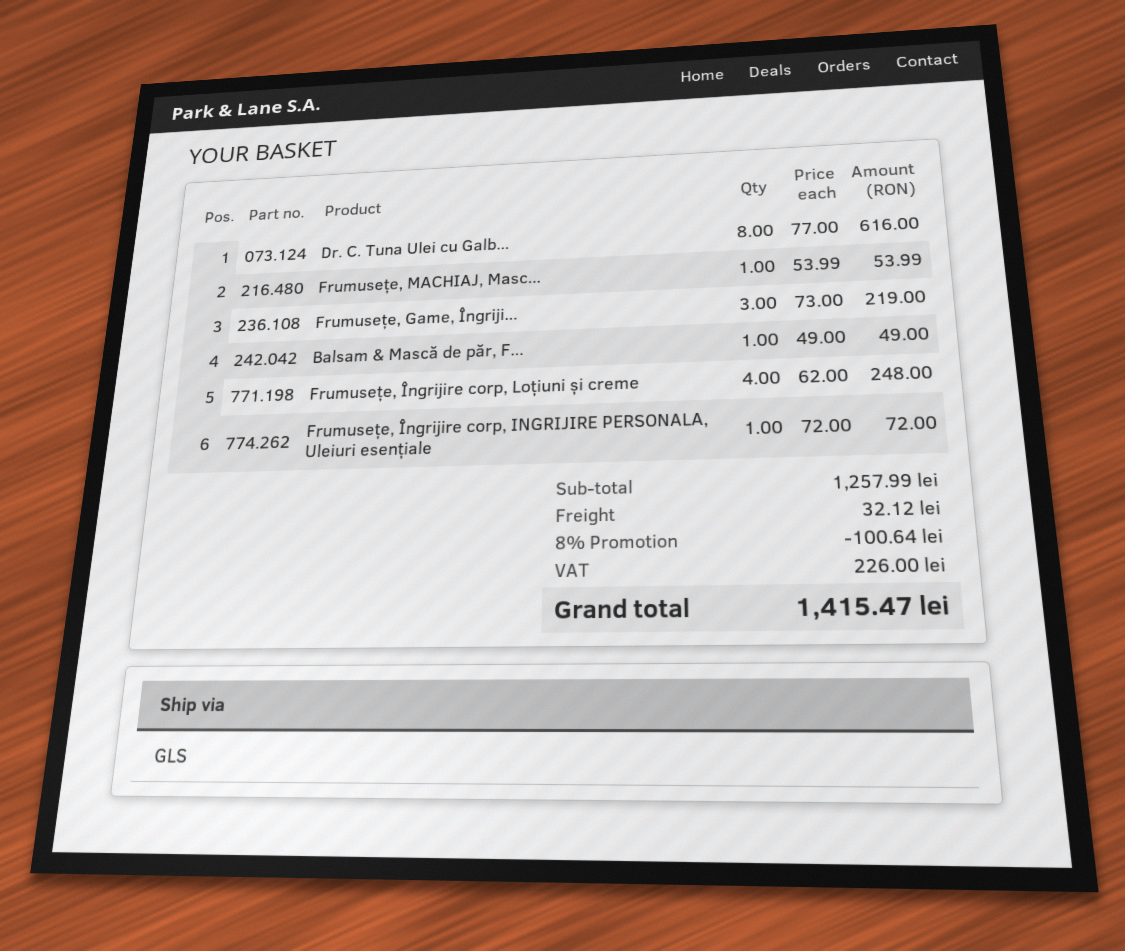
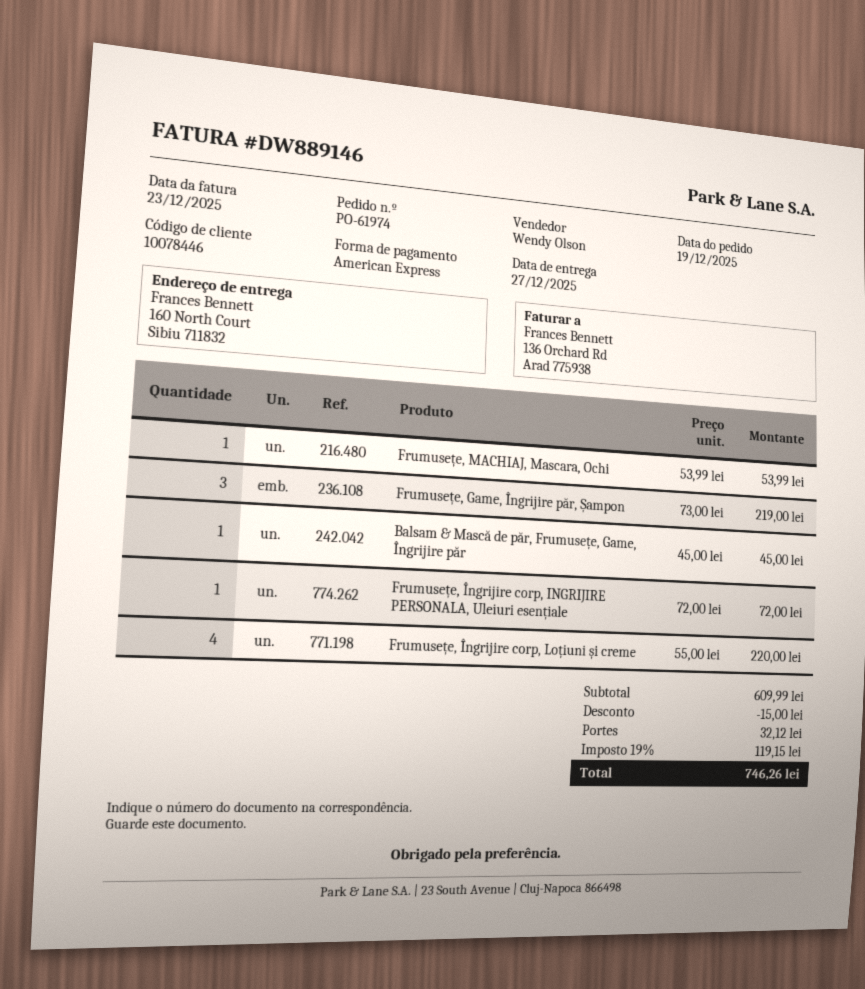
Dr. C. Tuna Ulei cu Galb...: 8 x 77.00 = 616.00 -> none
Balsam & Mască de păr, F...: 1 x 49.00 = 49.00 -> 1 x 45.00 = 45.00
Frumusețe, Îngrijire corp, Loțiuni și creme: 4 x 62.00 = 248.00 -> 4 x 55.00 = 220.00
subtotal: 1257.99 -> 609.99
discount: 100.64 -> 15.00
tax: 226.00 -> 119.15
total: 1415.47 -> 746.26

